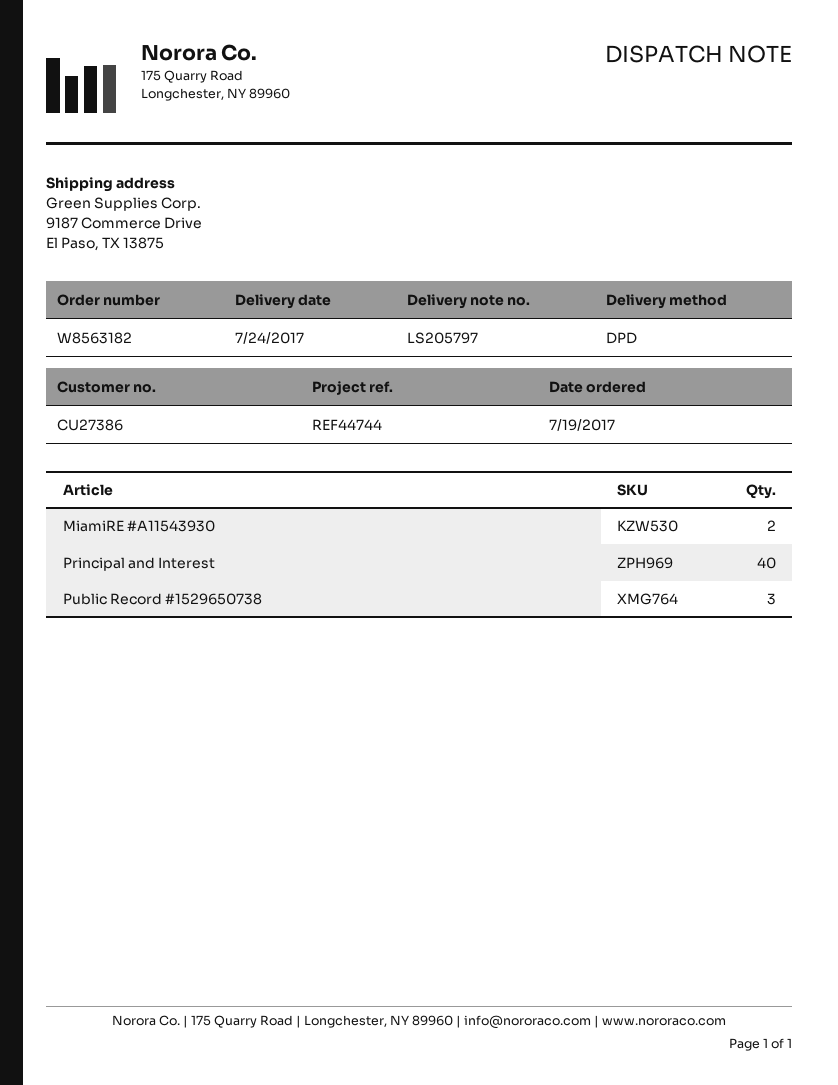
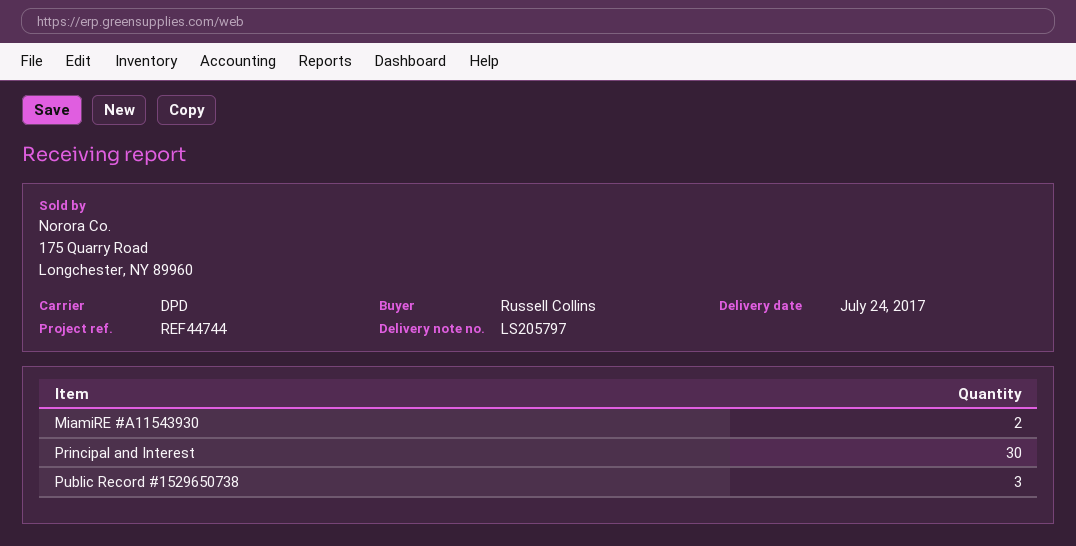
Principal and Interest: 40 -> 30

